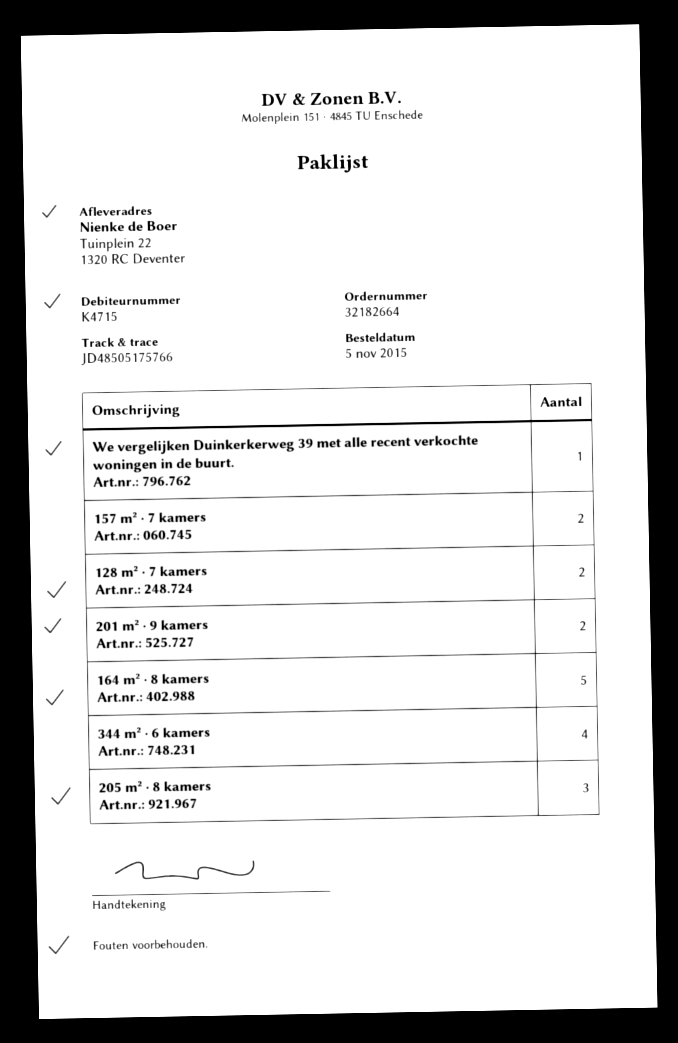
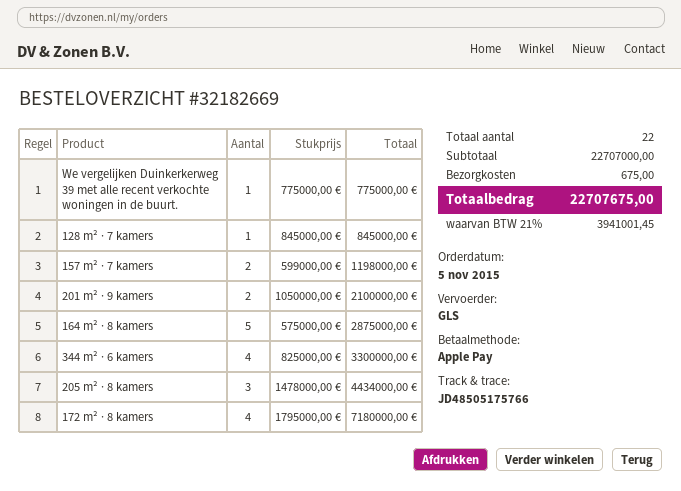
order number: 32182664 -> 32182669
128 m² · 7 kamers: 2 -> 1
172 m² · 8 kamers: none -> 4

